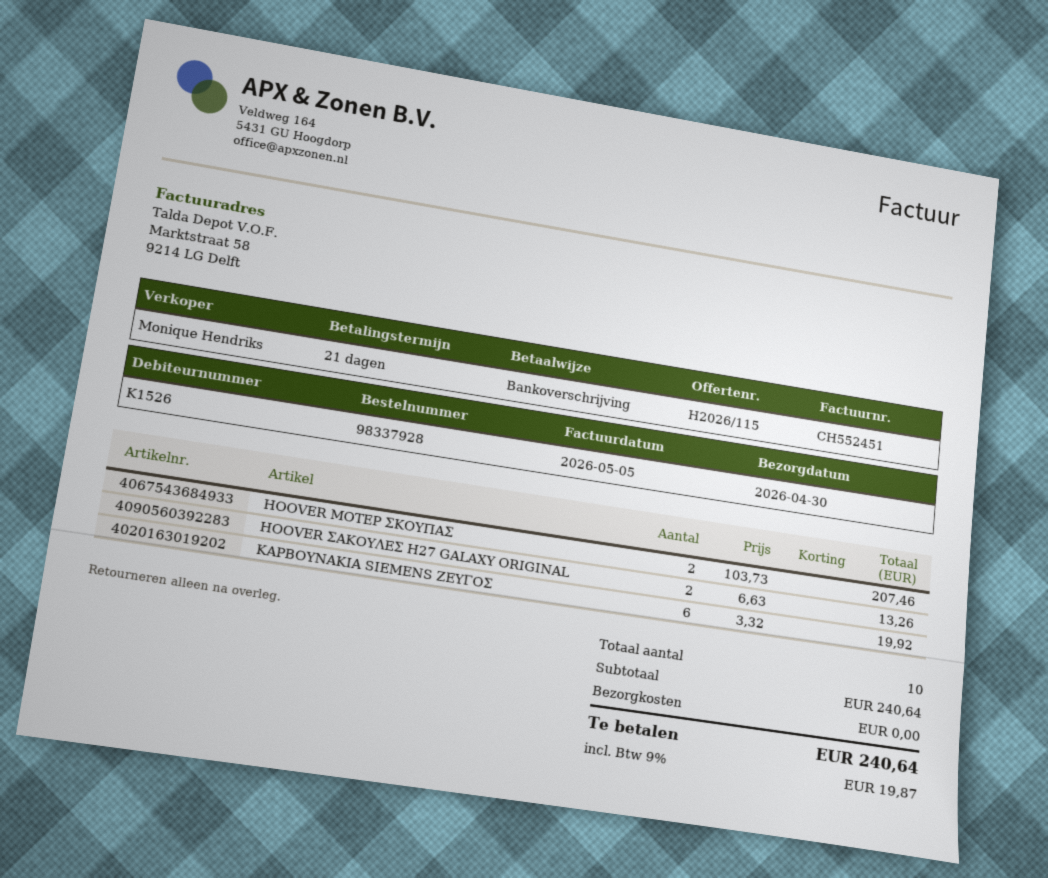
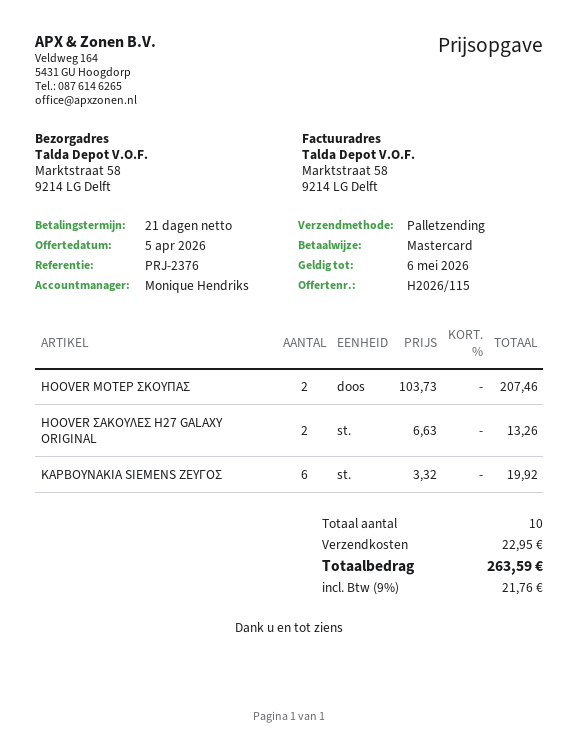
payment method: bank transfer -> Mastercard
shipping: 0.00 -> 22.95
tax: 9% = 19.87 -> 9% = 21.76
total: 240.64 -> 263.59

